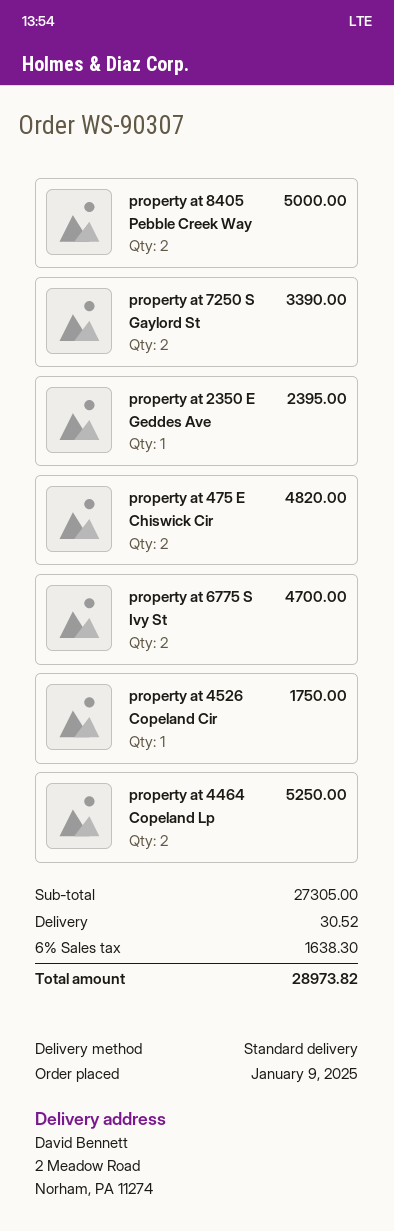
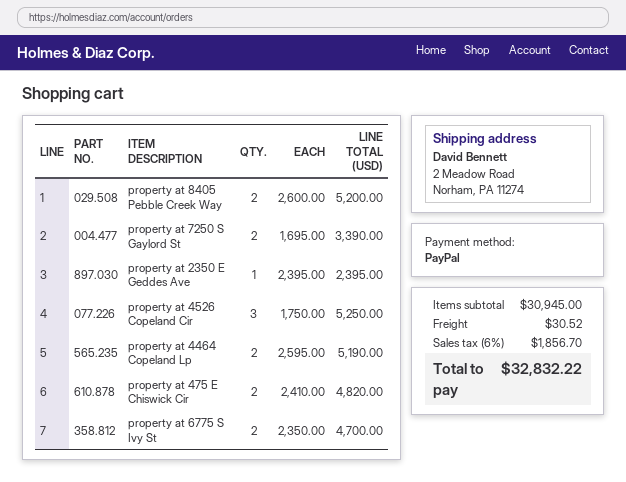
property at 8405 Pebble Creek Way: 2 for 5000.00 -> 2 for 5200.00
property at 4526 Copeland Cir: 1 for 1750.00 -> 3 for 5250.00
property at 4464 Copeland Lp: 2 for 5250.00 -> 2 for 5190.00
subtotal: 27305.00 -> 30945.00
tax: 6% = 1638.30 -> 6% = 1856.70
total: 28973.82 -> 32832.22

